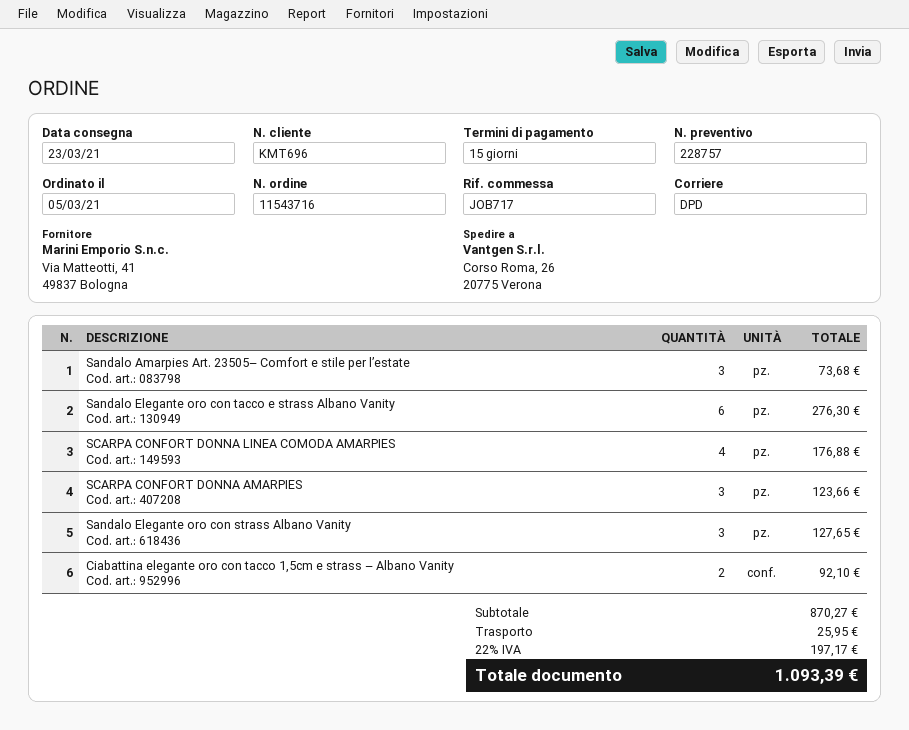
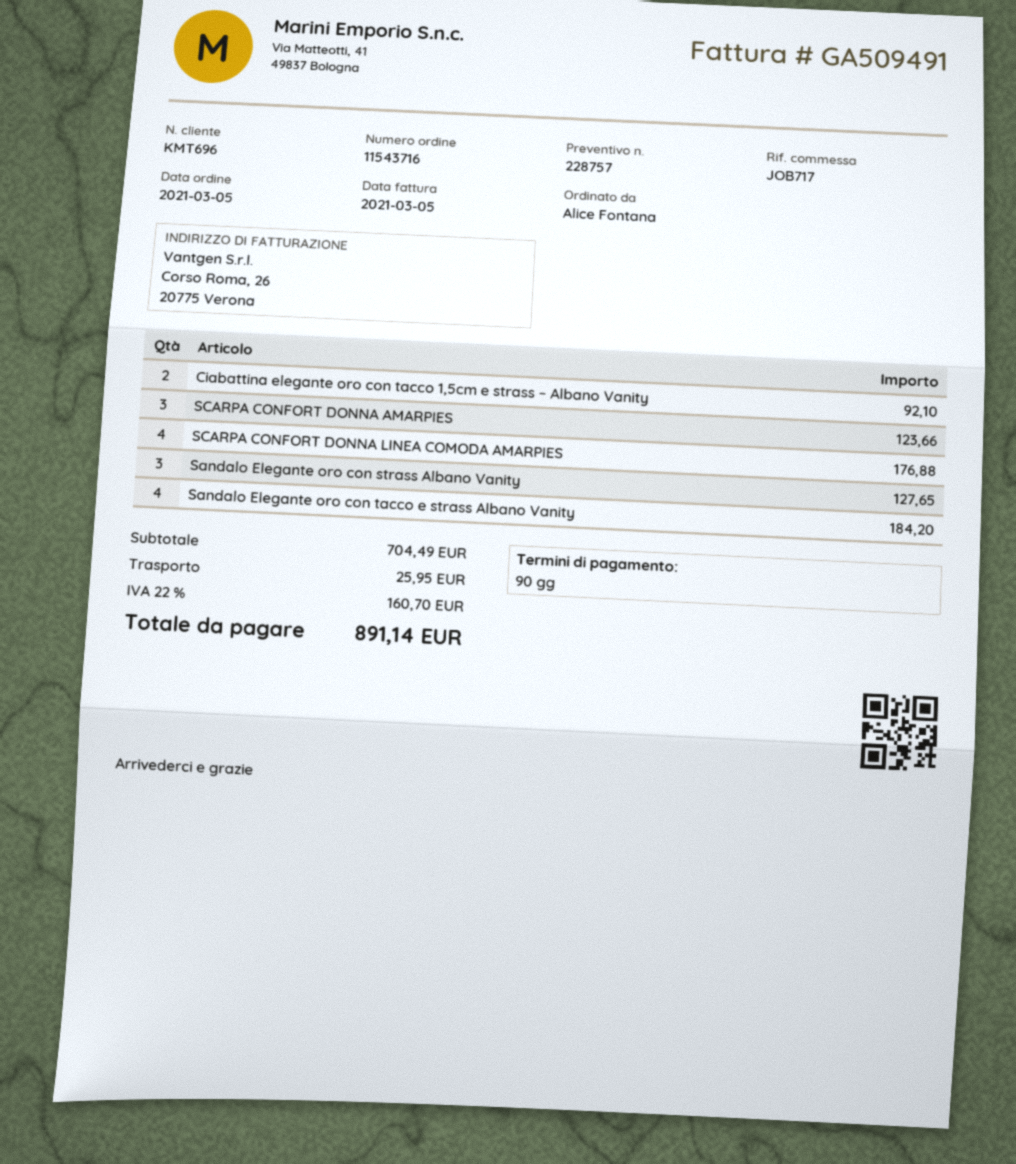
payment terms: 15 days -> 90 days
Sandalo Amarpies Art. 23505– Comfort e stile per l’estate: 3 for 73.68 -> none
Sandalo Elegante oro con tacco e strass Albano Vanity: 6 for 276.30 -> 4 for 184.20
subtotal: 870.27 -> 704.49
tax: 22% = 197.17 -> 22% = 160.70
total: 1093.39 -> 891.14

